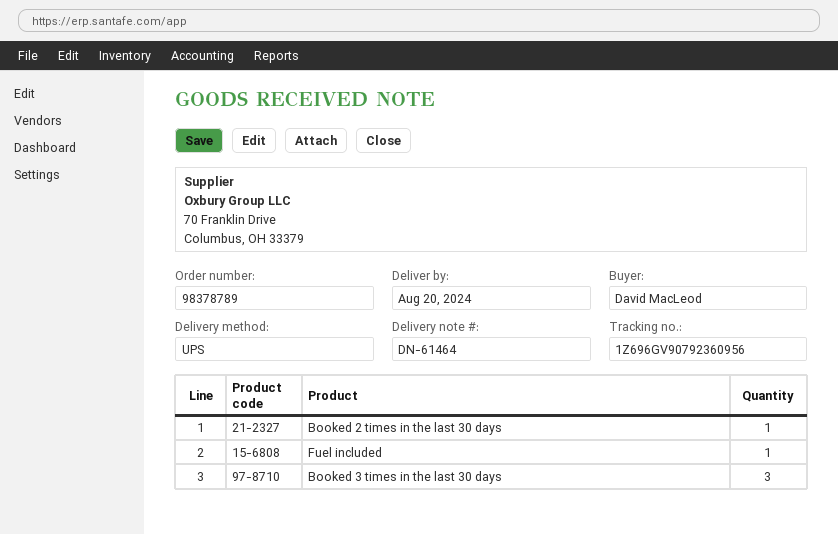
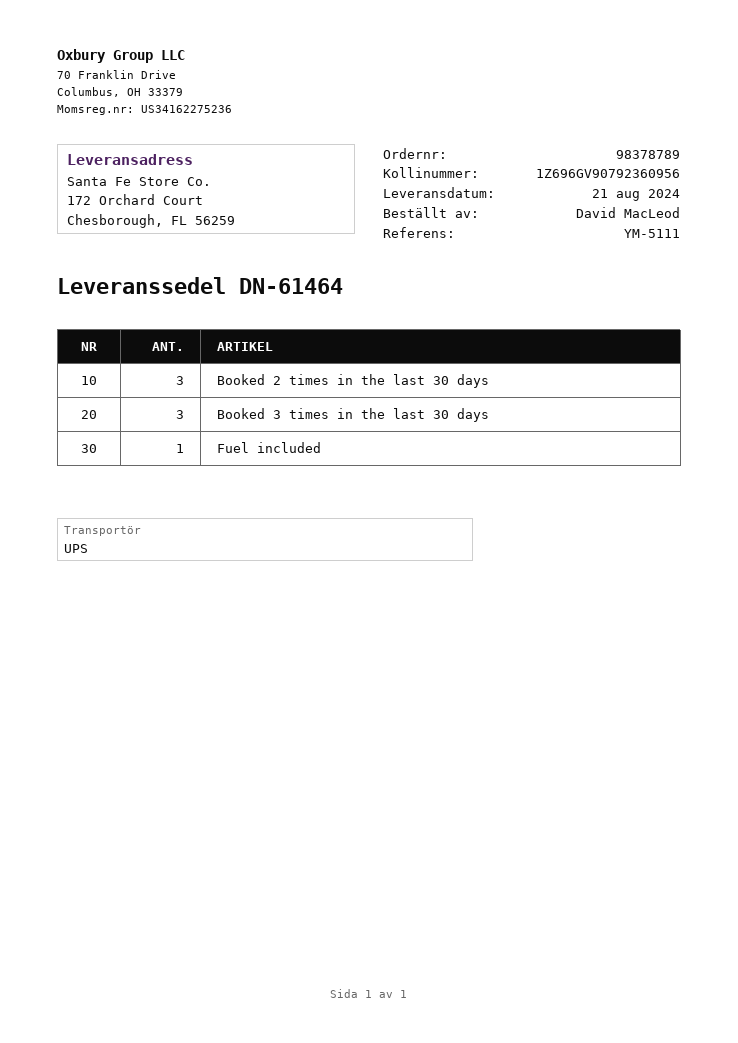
delivery date: 2024-08-20 -> 2024-08-21
Booked 2 times in the last 30 days: 1 -> 3

